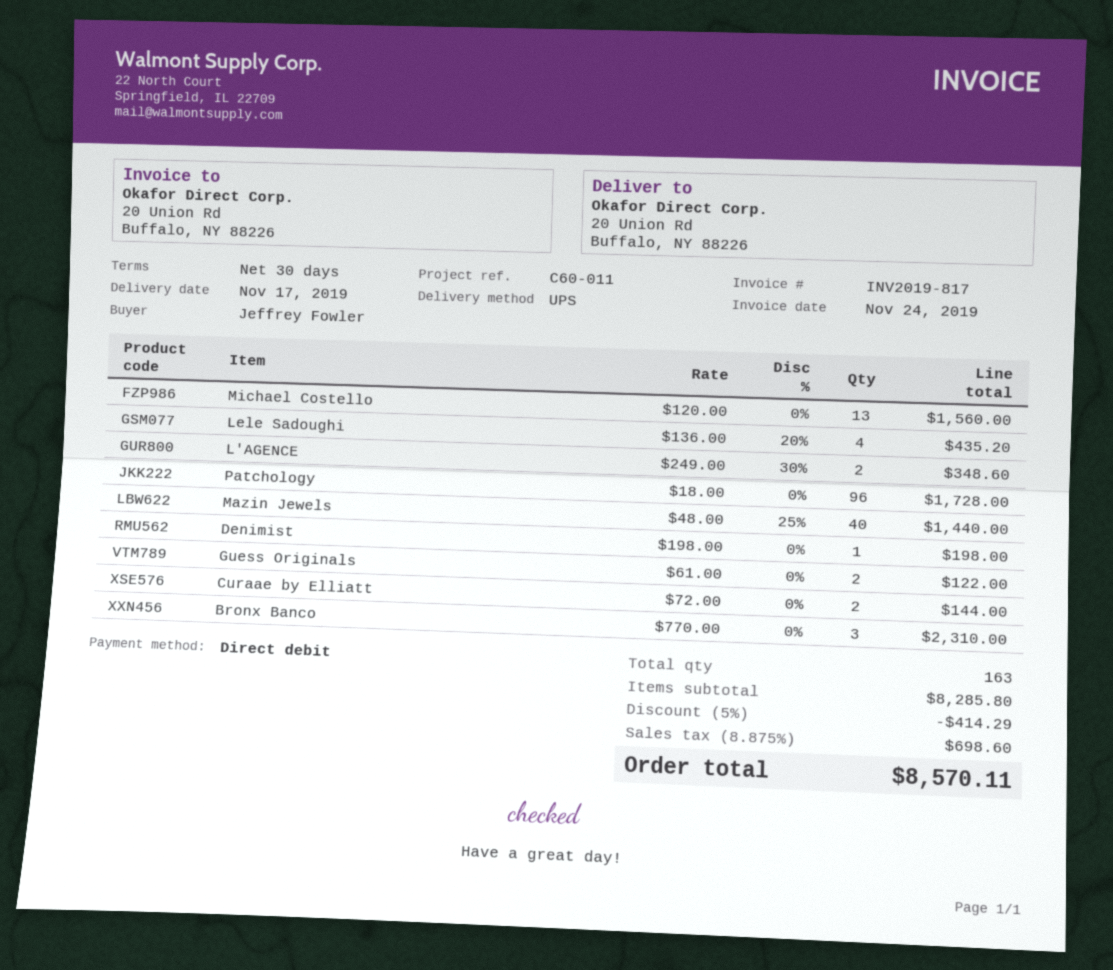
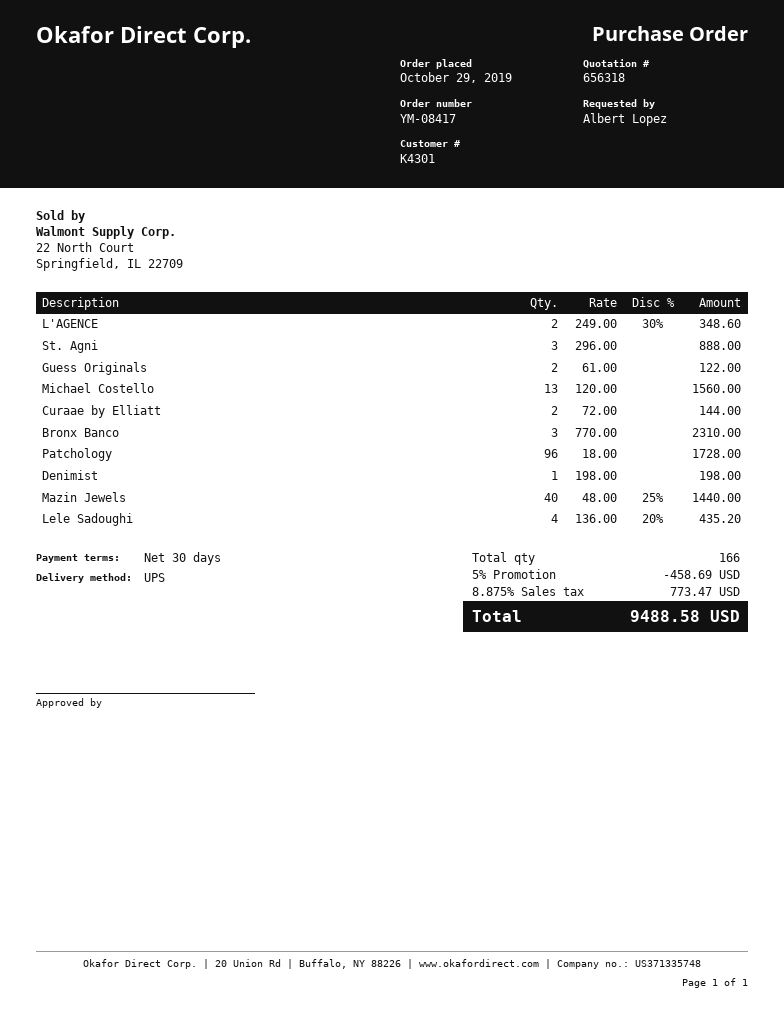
ordered by: Jeffrey Fowler -> Albert Lopez
St. Agni: none -> 3 x 296.00 = 888.00
total quantity: 163 -> 166
discount: 5% = 414.29 -> 5% = 458.69
tax: 8.875% = 698.60 -> 8.875% = 773.47
total: 8570.11 -> 9488.58

